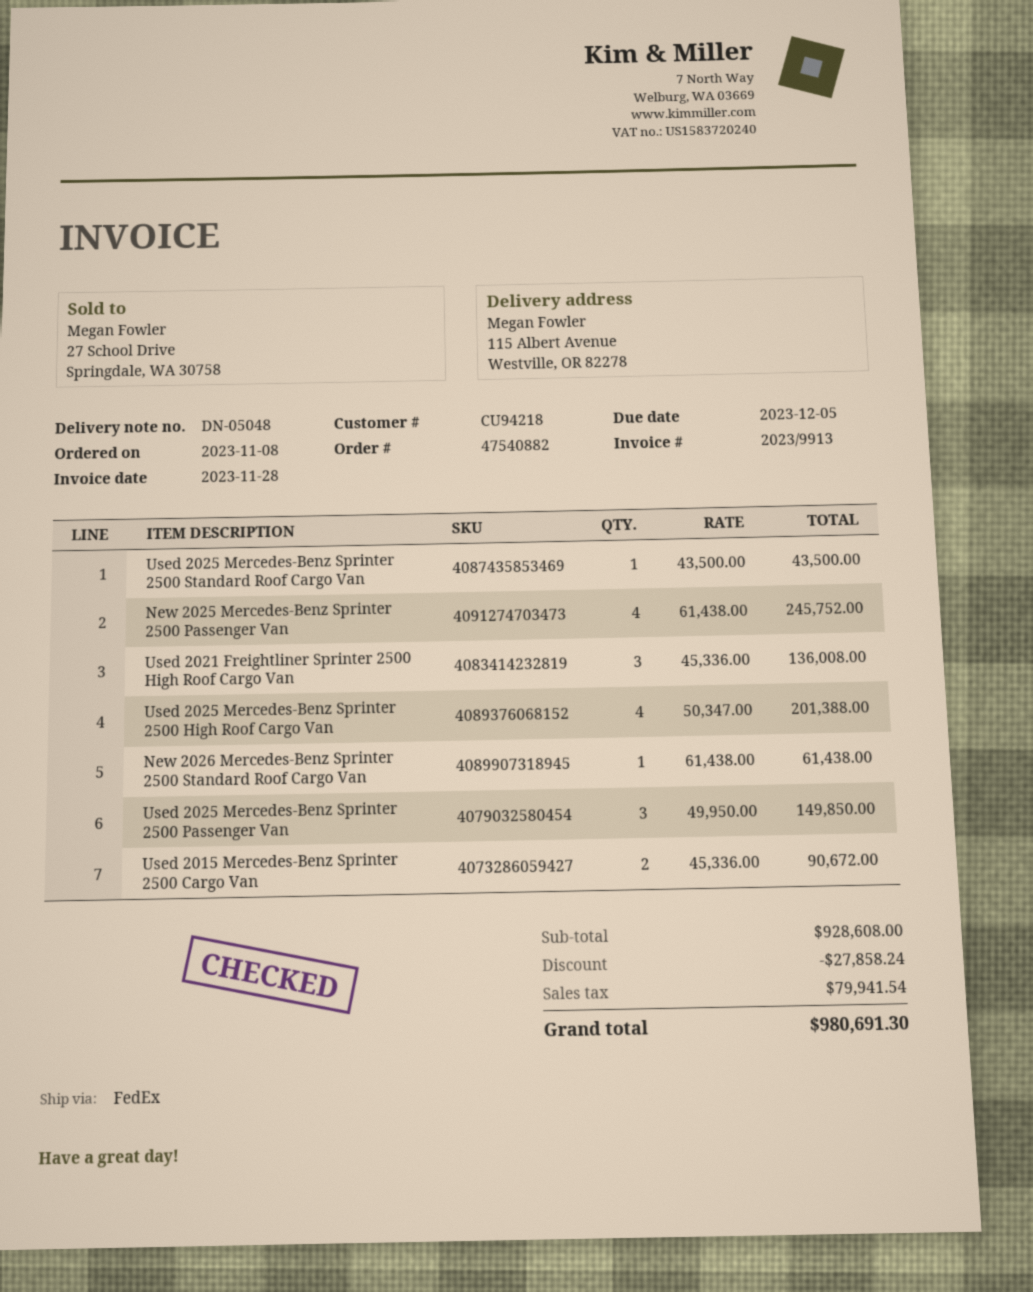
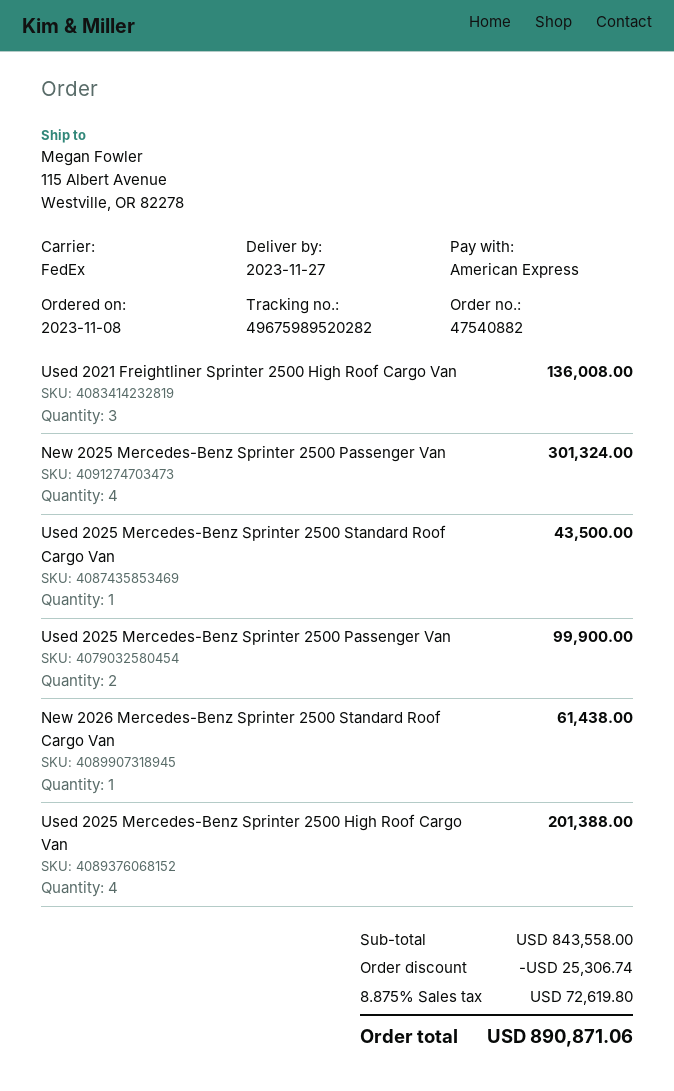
New 2025 Mercedes-Benz Sprinter 2500 Passenger Van: 4 for 245752.00 -> 4 for 301324.00
Used 2025 Mercedes-Benz Sprinter 2500 Passenger Van: 3 for 149850.00 -> 2 for 99900.00
Used 2015 Mercedes-Benz Sprinter 2500 Cargo Van: 2 for 90672.00 -> none
subtotal: 928608.00 -> 843558.00
discount: 27858.24 -> 25306.74
tax: 79941.54 -> 72619.80
total: 980691.30 -> 890871.06

